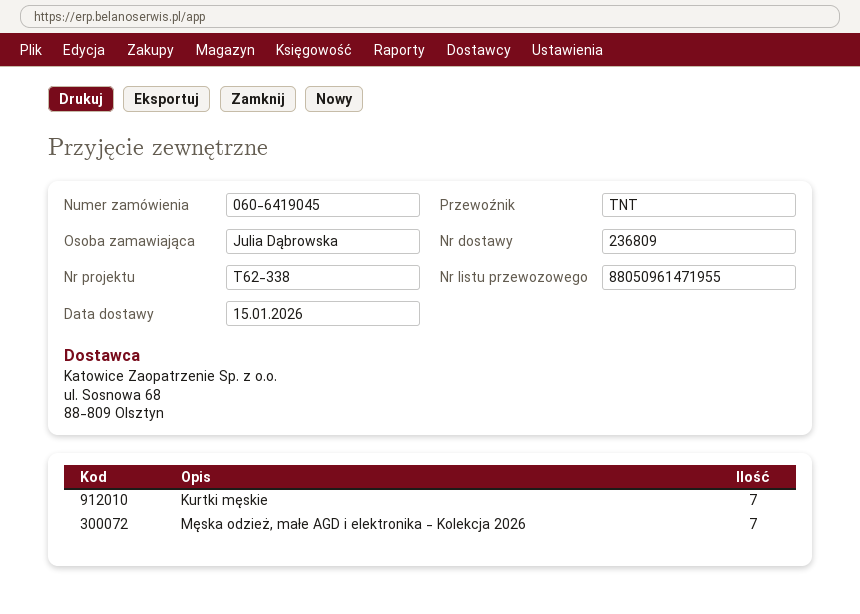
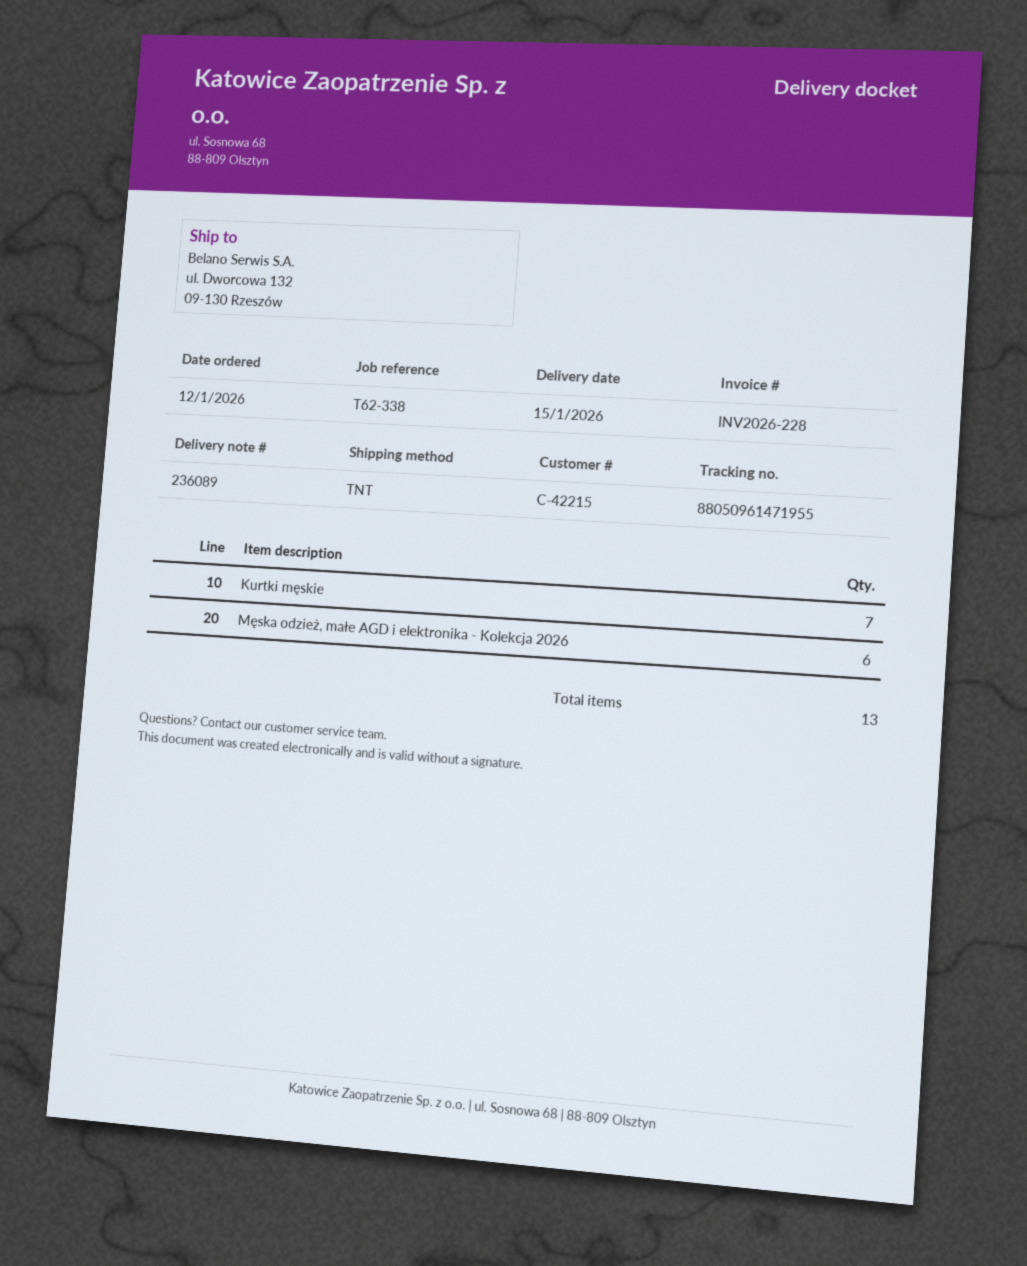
delivery note number: 236809 -> 236089
Męska odzież, małe AGD i elektronika - Kolekcja 2026: 7 -> 6

